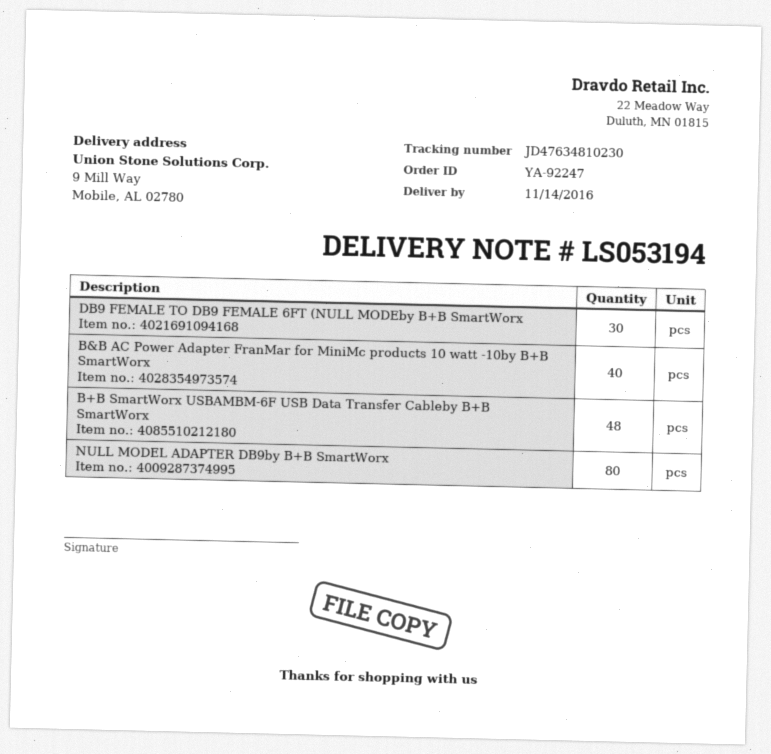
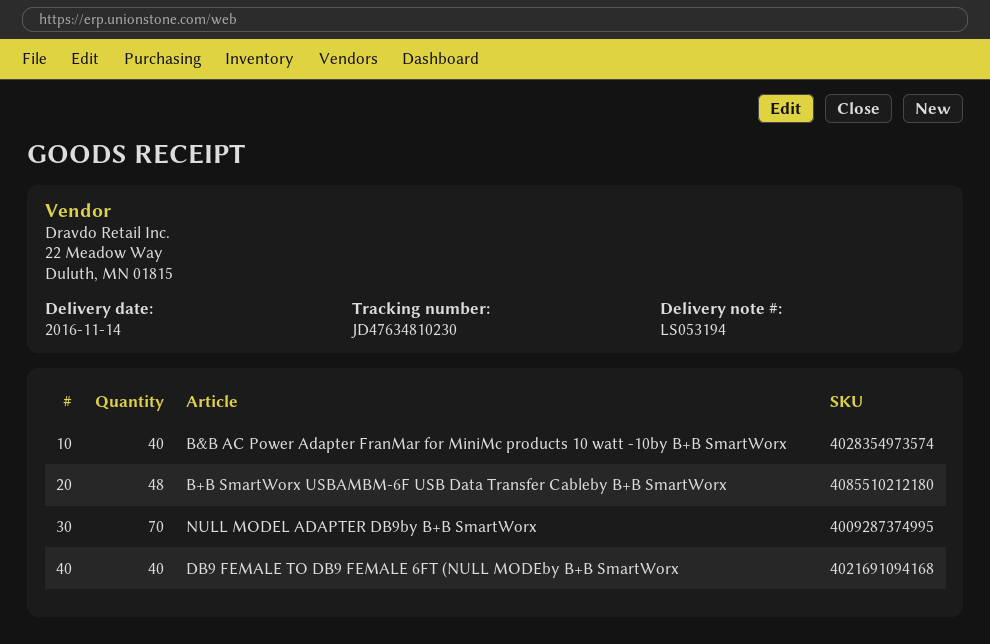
DB9 FEMALE TO DB9 FEMALE 6FT (NULL MODEby B+B SmartWorx: 30 -> 40
NULL MODEL ADAPTER DB9by B+B SmartWorx: 80 -> 70

